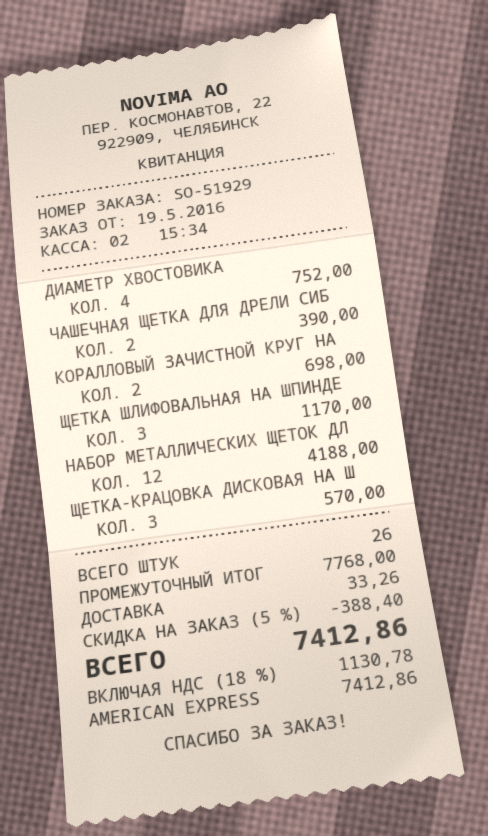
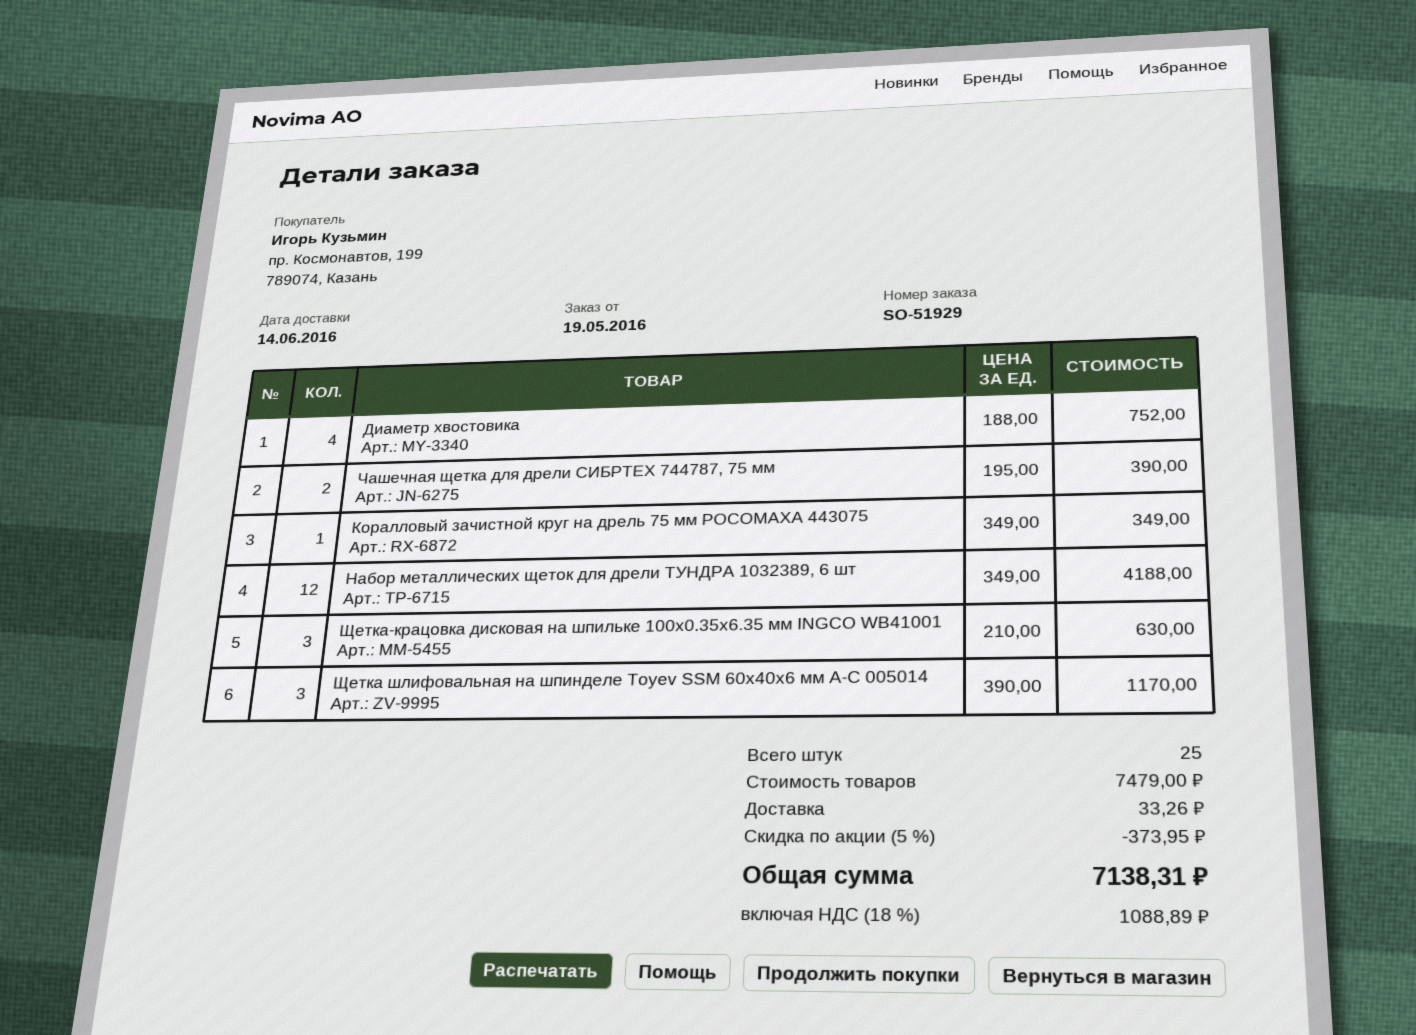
КОРАЛЛОВЫЙ ЗАЧИСТНОЙ КРУГ НА: 2 for 698.00 -> 1 for 349.00
ЩЕТКА-КРАЦОВКА ДИСКОВАЯ НА Ш: 3 for 570.00 -> 3 for 630.00
total quantity: 26 -> 25
subtotal: 7768.00 -> 7479.00
discount: 5% = 388.40 -> 5% = 373.95
tax: 18% = 1130.78 -> 18% = 1088.89
total: 7412.86 -> 7138.31

